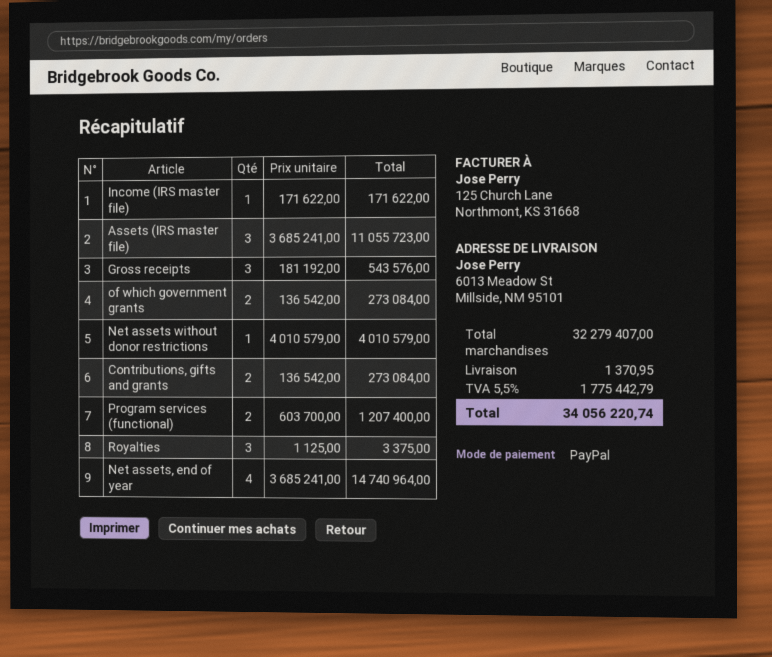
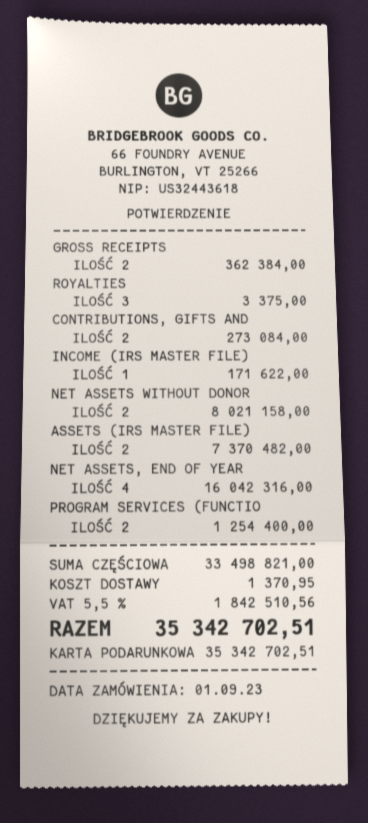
payment method: PayPal -> gift card
Assets (IRS master file): 3 for 11055723.00 -> 2 for 7370482.00
Gross receipts: 3 for 543576.00 -> 2 for 362384.00
of which government grants: 2 for 273084.00 -> none
Net assets without donor restrictions: 1 for 4010579.00 -> 2 for 8021158.00
Program services (functional): 2 for 1207400.00 -> 2 for 1254400.00
Net assets, end of year: 4 for 14740964.00 -> 4 for 16042316.00
subtotal: 32279407.00 -> 33498821.00
tax: 5.5% = 1775442.79 -> 5.5% = 1842510.56
total: 34056220.74 -> 35342702.51

